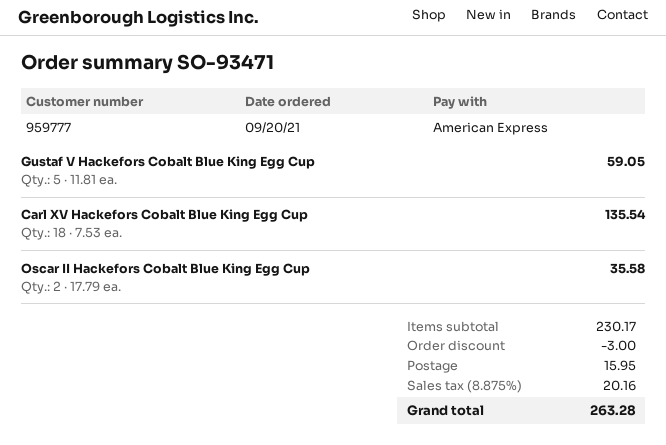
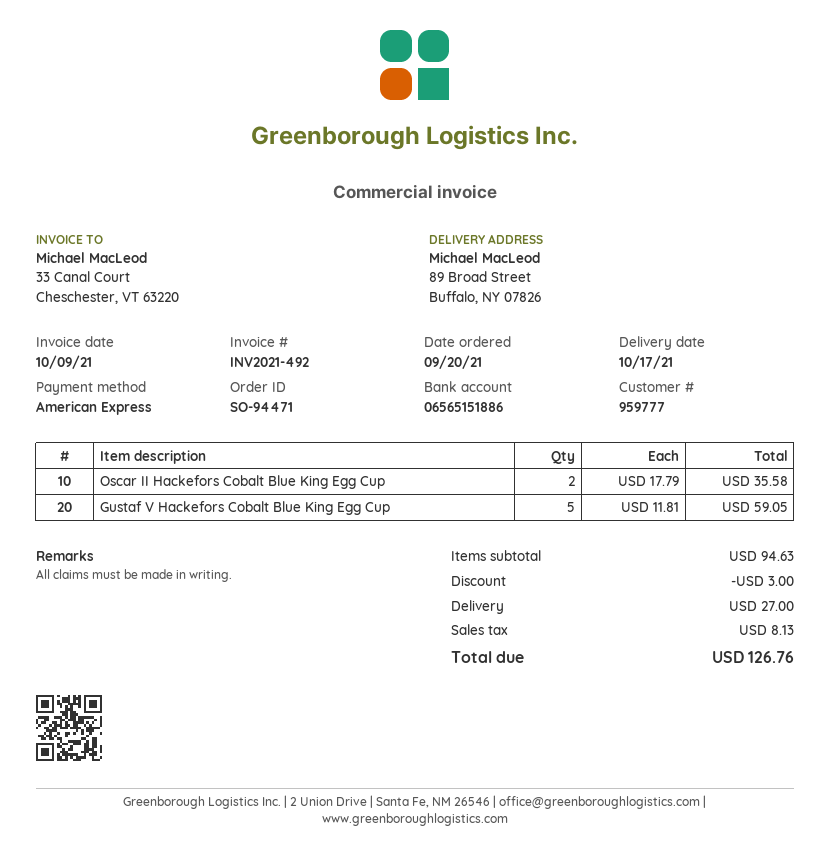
order number: SO-93471 -> SO-94471
Carl XV Hackefors Cobalt Blue King Egg Cup: 18 x 7.53 = 135.54 -> none
subtotal: 230.17 -> 94.63
shipping: 15.95 -> 27.00
tax: 20.16 -> 8.13
total: 263.28 -> 126.76

